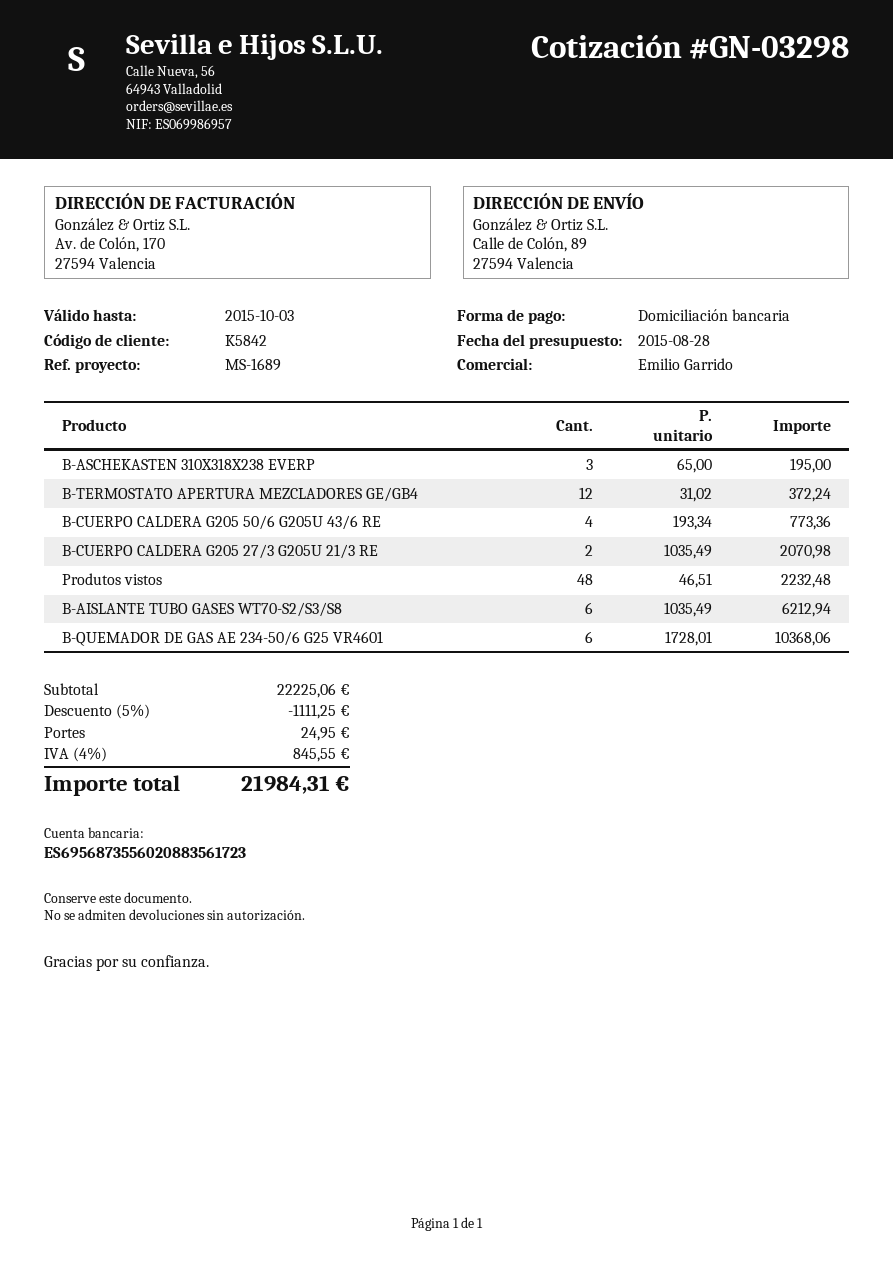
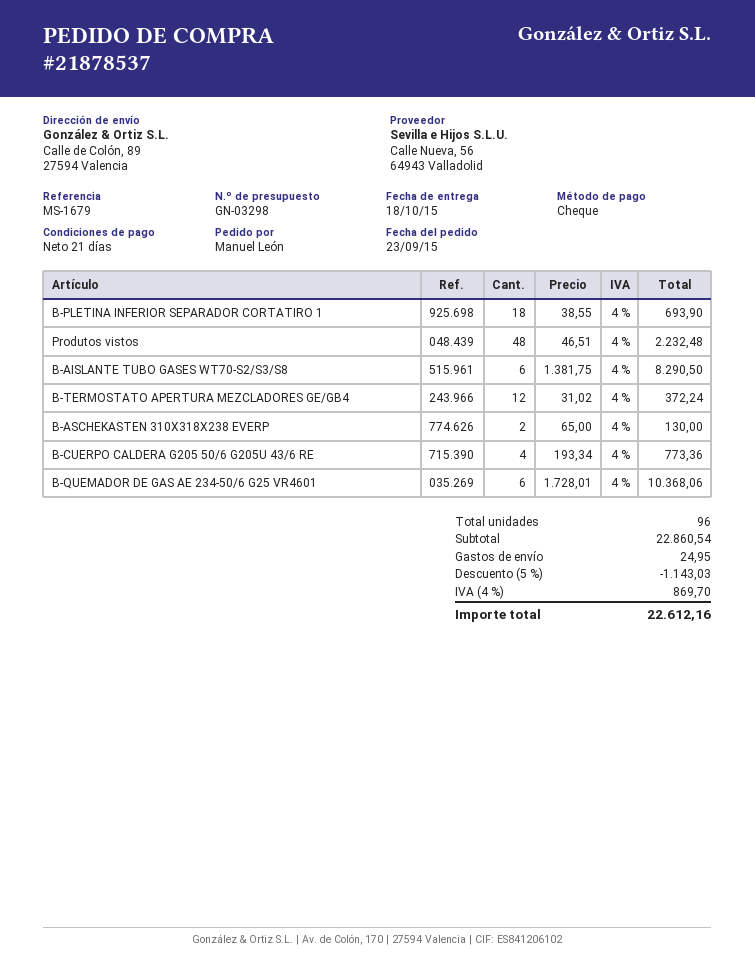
reference: MS-1689 -> MS-1679
payment method: direct debit -> cheque
B-ASCHEKASTEN 310X318X238 EVERP: 3 x 65.00 = 195.00 -> 2 x 65.00 = 130.00
B-CUERPO CALDERA G205 27/3 G205U 21/3 RE: 2 x 1035.49 = 2070.98 -> none
B-AISLANTE TUBO GASES WT70-S2/S3/S8: 6 x 1035.49 = 6212.94 -> 6 x 1381.75 = 8290.50
B-PLETINA INFERIOR SEPARADOR CORTATIRO 1: none -> 18 x 38.55 = 693.90
subtotal: 22225.06 -> 22860.54
discount: 5% = 1111.25 -> 5% = 1143.03
tax: 4% = 845.55 -> 4% = 869.70
total: 21984.31 -> 22612.16

